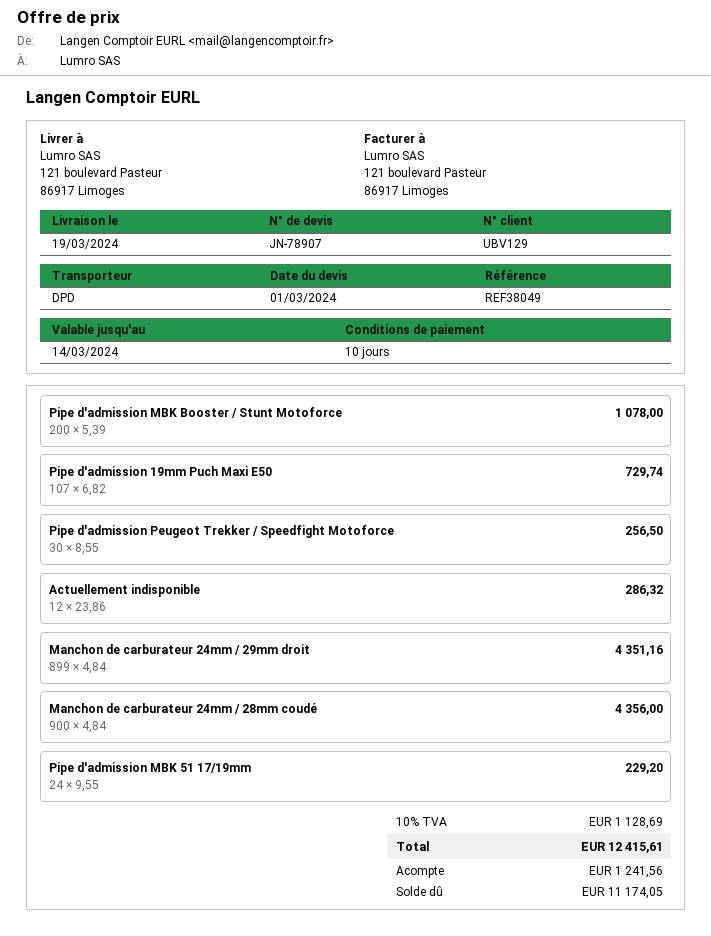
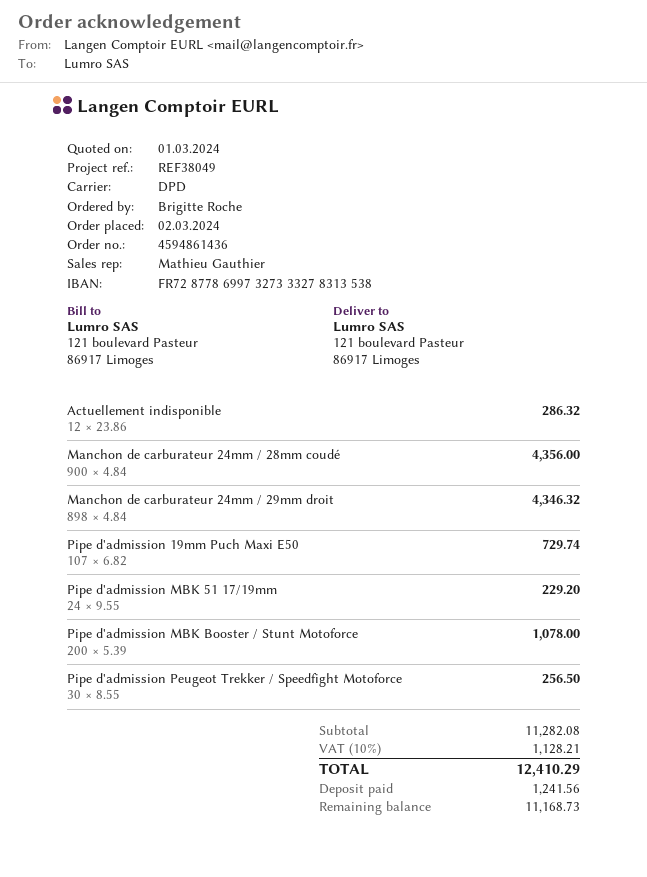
Manchon de carburateur 24mm / 29mm droit: 899 x 4.84 = 4351.16 -> 898 x 4.84 = 4346.32
tax: 10% = 1128.69 -> 10% = 1128.21
total: 12415.61 -> 12410.29
balance: 11174.05 -> 11168.73

